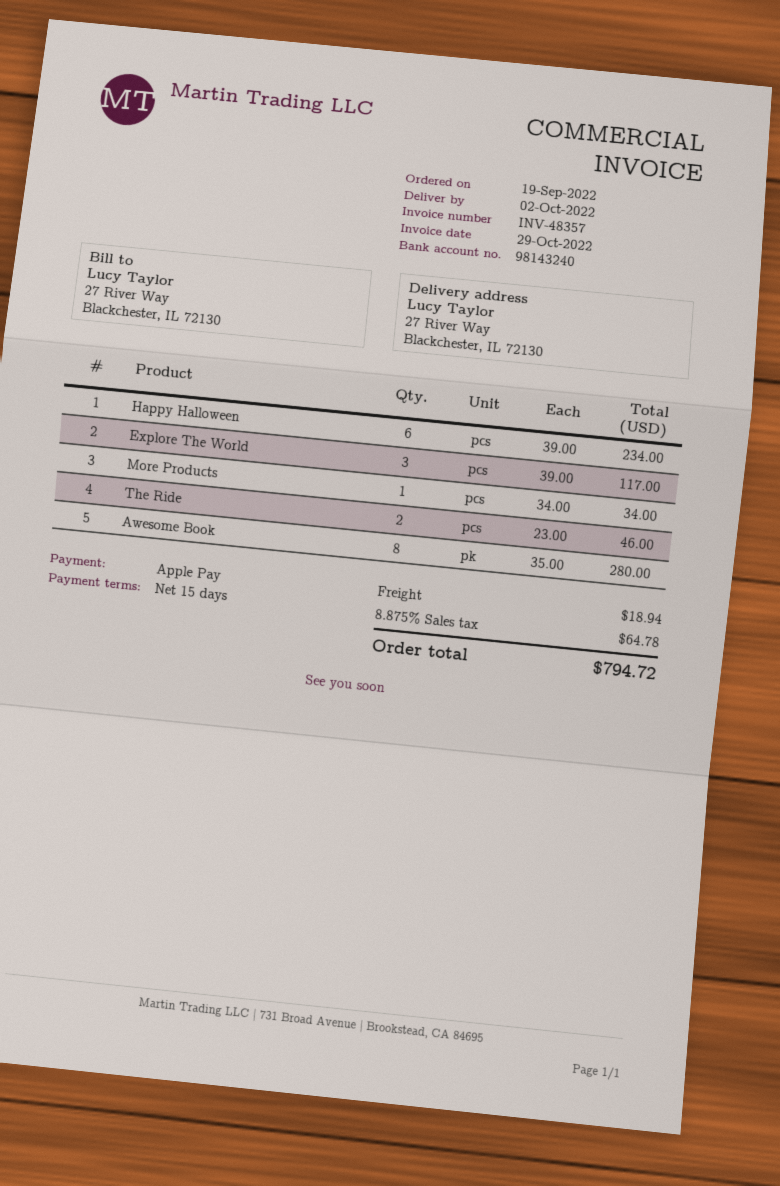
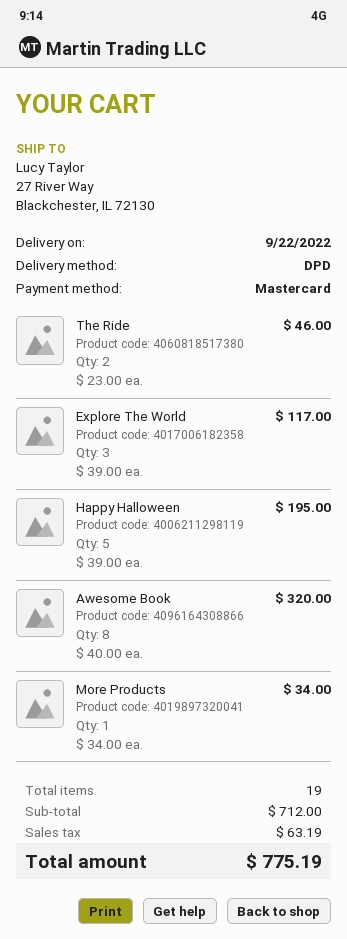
delivery date: 2022-10-02 -> 2022-09-22
payment method: Apple Pay -> Mastercard
Happy Halloween: 6 x 39.00 = 234.00 -> 5 x 39.00 = 195.00
Awesome Book: 8 x 35.00 = 280.00 -> 8 x 40.00 = 320.00
shipping: 18.94 -> none
tax: 64.78 -> 63.19
total: 794.72 -> 775.19

